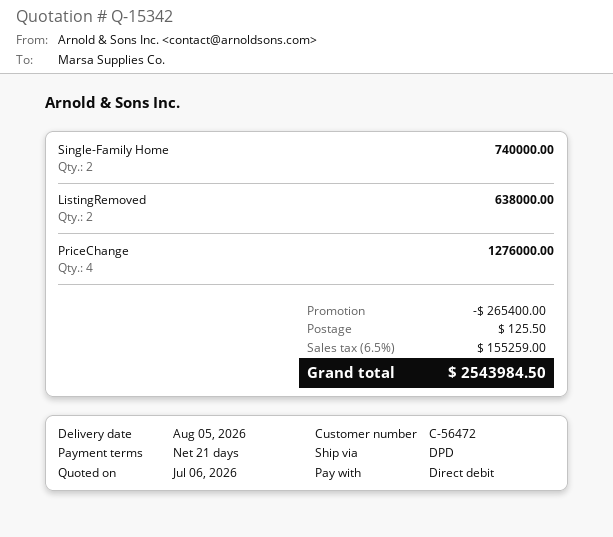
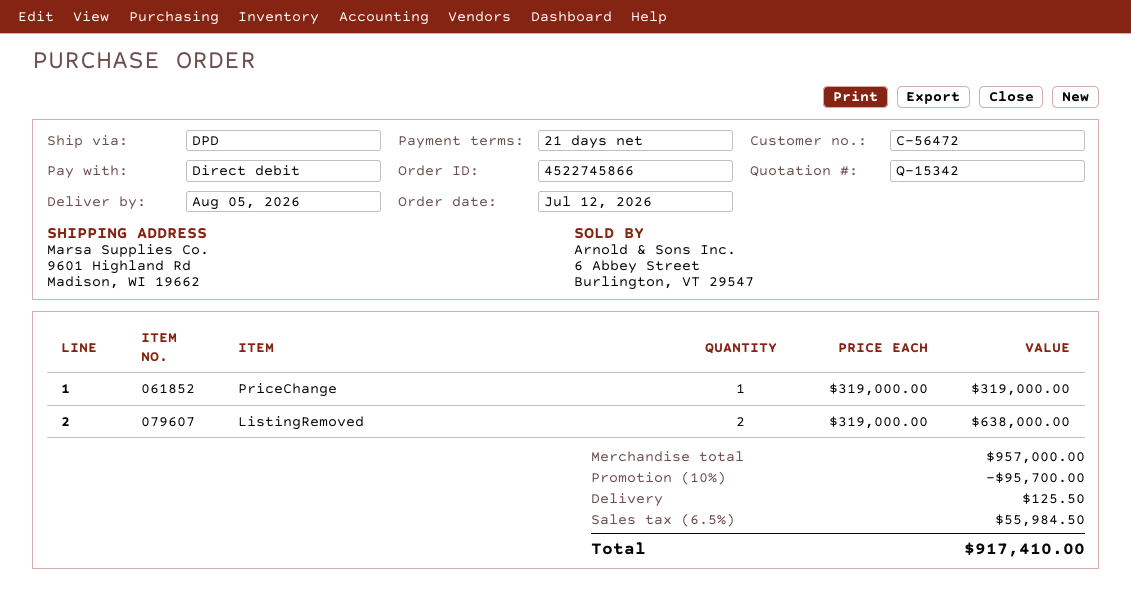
Single-Family Home: 2 for 740000.00 -> none
PriceChange: 4 for 1276000.00 -> 1 for 319000.00
discount: 265400.00 -> 95700.00
tax: 6.5% = 155259.00 -> 6.5% = 55984.50
total: 2543984.50 -> 917410.00

